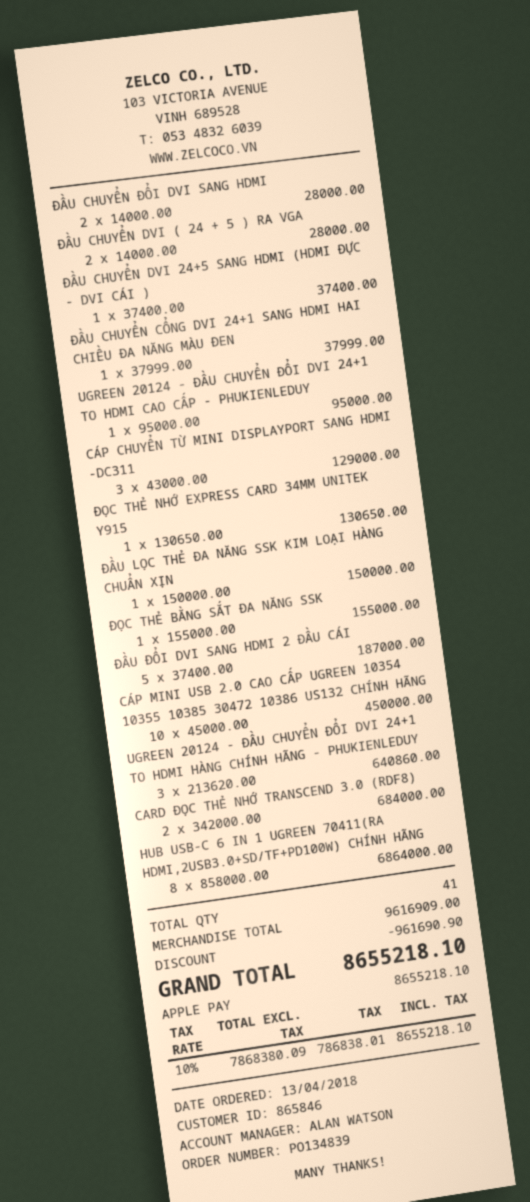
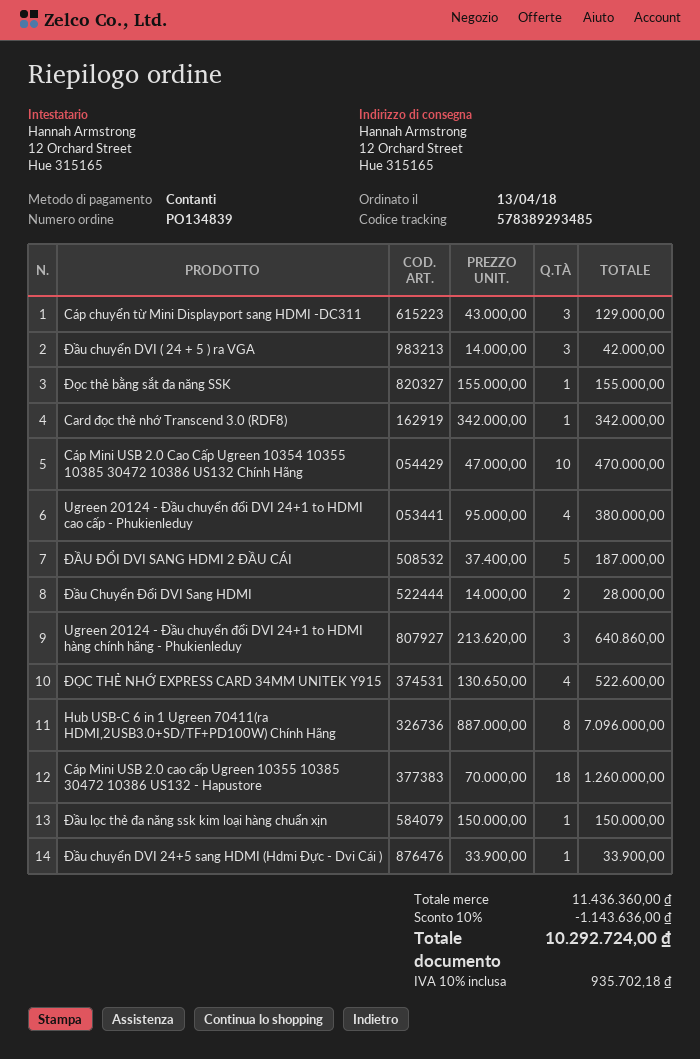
payment method: Apple Pay -> cash
ĐẦU CHUYỂN DVI ( 24 + 5 ) RA VGA: 2 x 14000.00 = 28000.00 -> 3 x 14000.00 = 42000.00
ĐẦU CHUYỂN DVI 24+5 SANG HDMI (HDMI ĐỰC - DVI CÁI ): 1 x 37400.00 = 37400.00 -> 1 x 33900.00 = 33900.00
ĐẦU CHUYỂN CỔNG DVI 24+1 SANG HDMI HAI CHIỀU ĐA NĂNG MÀU ĐEN: 1 x 37999.00 = 37999.00 -> none
UGREEN 20124 - ĐẦU CHUYỂN ĐỔI DVI 24+1 TO HDMI CAO CẤP - PHUKIENLEDUY: 1 x 95000.00 = 95000.00 -> 4 x 95000.00 = 380000.00
ĐỌC THẺ NHỚ EXPRESS CARD 34MM UNITEK Y915: 1 x 130650.00 = 130650.00 -> 4 x 130650.00 = 522600.00
CÁP MINI USB 2.0 CAO CẤP UGREEN 10354 10355 10385 30472 10386 US132 CHÍNH HÃNG: 10 x 45000.00 = 450000.00 -> 10 x 47000.00 = 470000.00
CARD ĐỌC THẺ NHỚ TRANSCEND 3.0 (RDF8): 2 x 342000.00 = 684000.00 -> 1 x 342000.00 = 342000.00
HUB USB-C 6 IN 1 UGREEN 70411(RA HDMI,2USB3.0+SD/TF+PD100W) CHÍNH HÃNG: 8 x 858000.00 = 6864000.00 -> 8 x 887000.00 = 7096000.00
Cáp Mini USB 2.0 cao cấp Ugreen 10355 10385 30472 10386 US132 - Hapustore: none -> 18 x 70000.00 = 1260000.00
subtotal: 9616909.00 -> 11436360.00
discount: 961690.90 -> 1143636.00
tax: 10% = 786838.01 -> 10% = 935702.18
total: 8655218.10 -> 10292724.00

